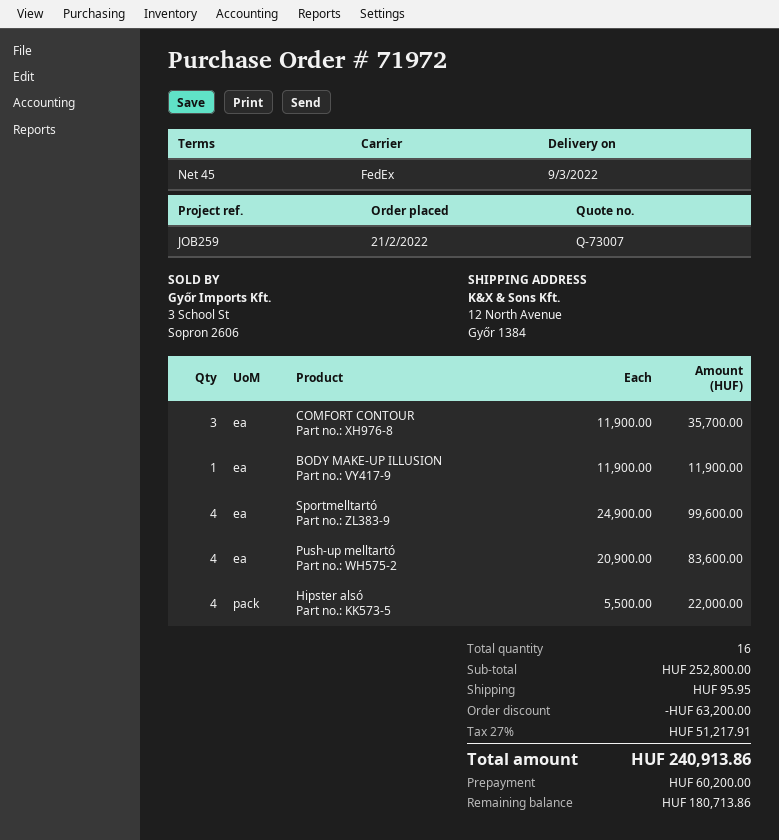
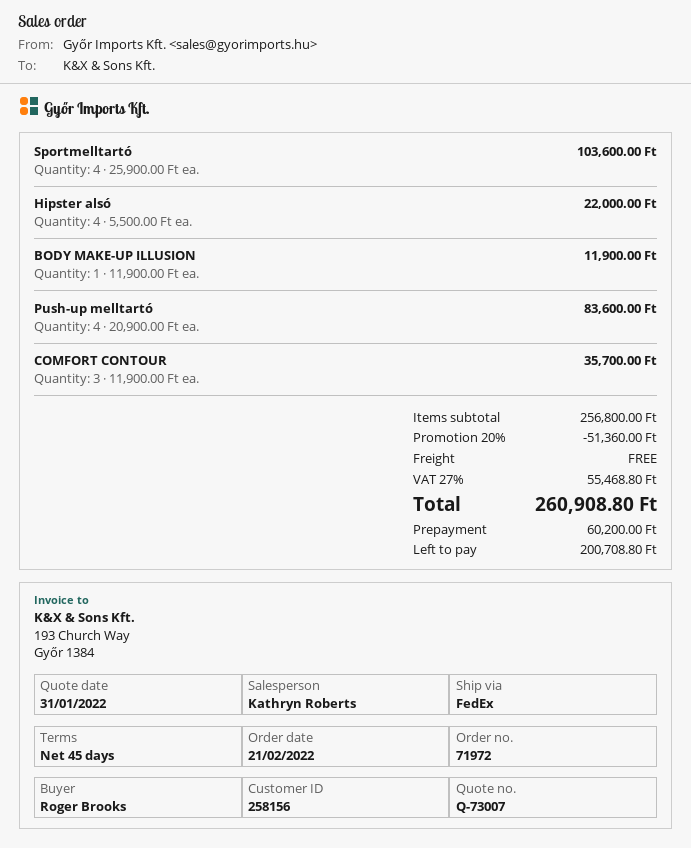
Sportmelltartó: 4 x 24900.00 = 99600.00 -> 4 x 25900.00 = 103600.00
subtotal: 252800.00 -> 256800.00
discount: 63200.00 -> 51360.00
shipping: 95.95 -> 0.00
tax: 27% = 51217.91 -> 27% = 55468.80
total: 240913.86 -> 260908.80
balance: 180713.86 -> 200708.80

